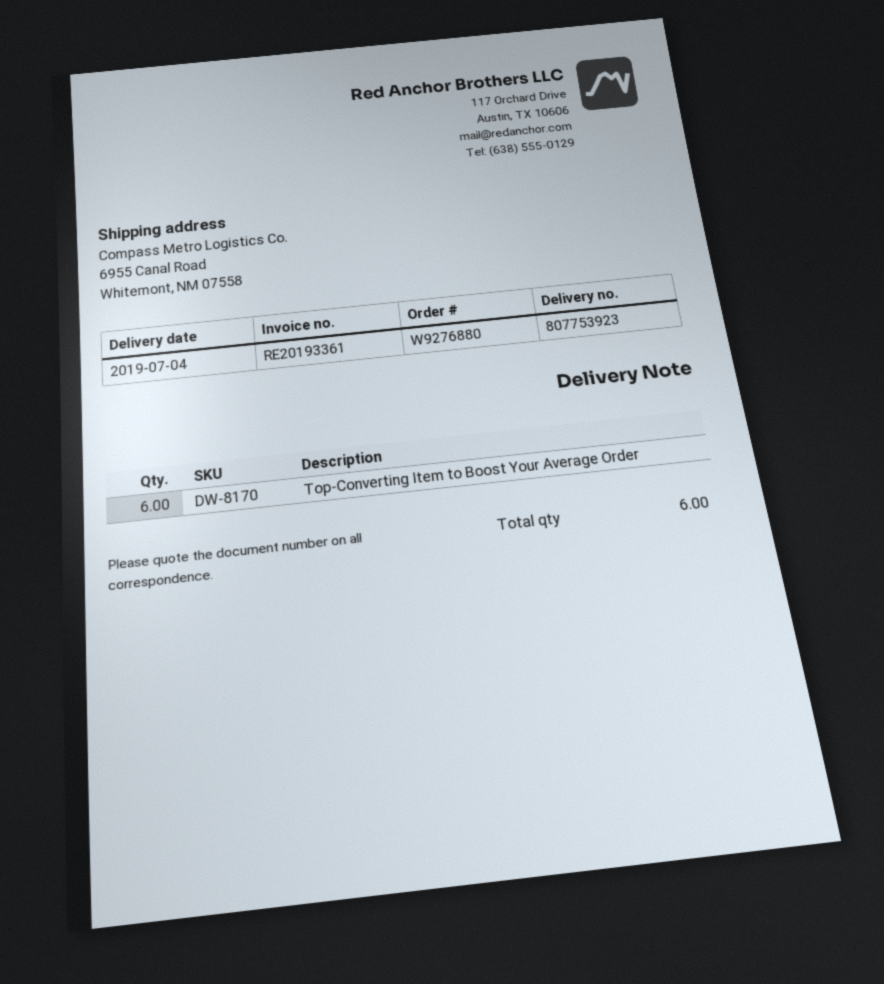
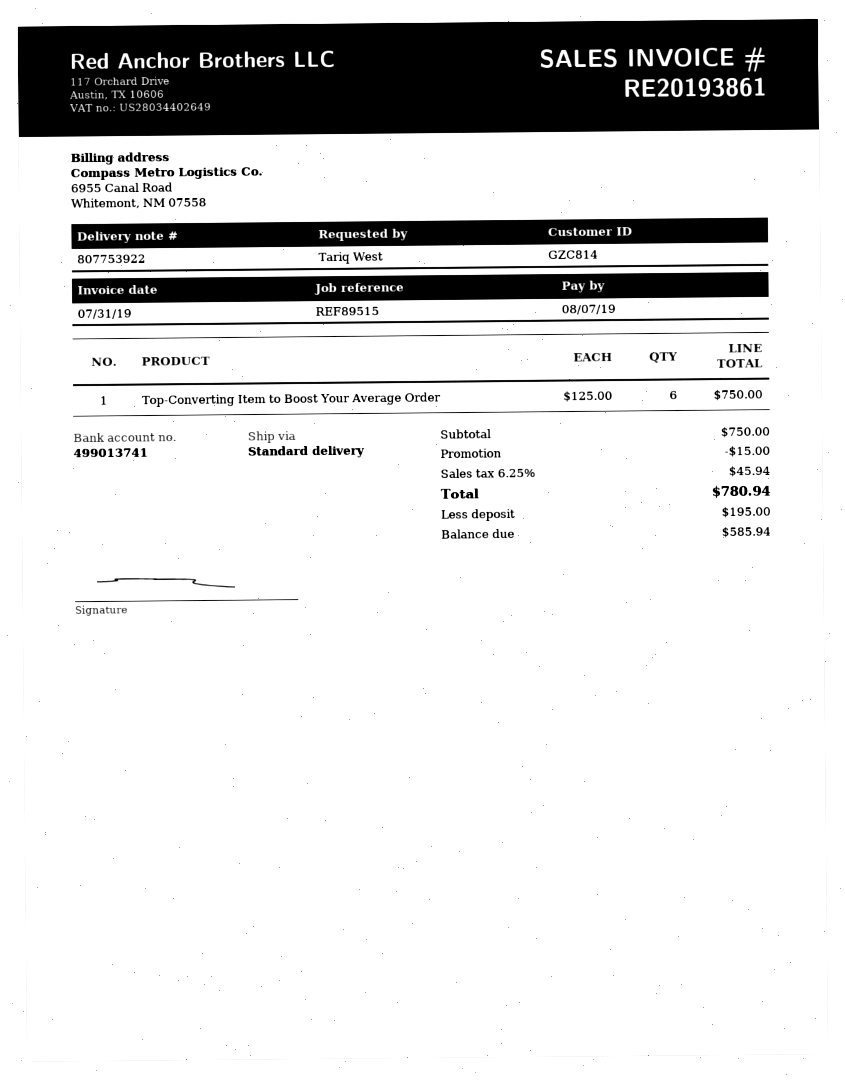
delivery note number: 807753923 -> 807753922
invoice number: RE20193361 -> RE20193861

